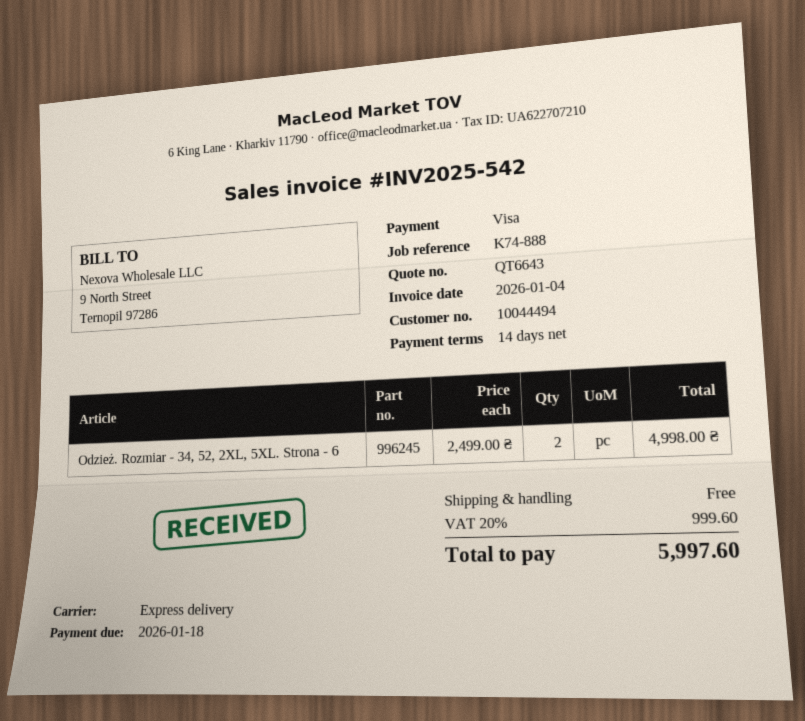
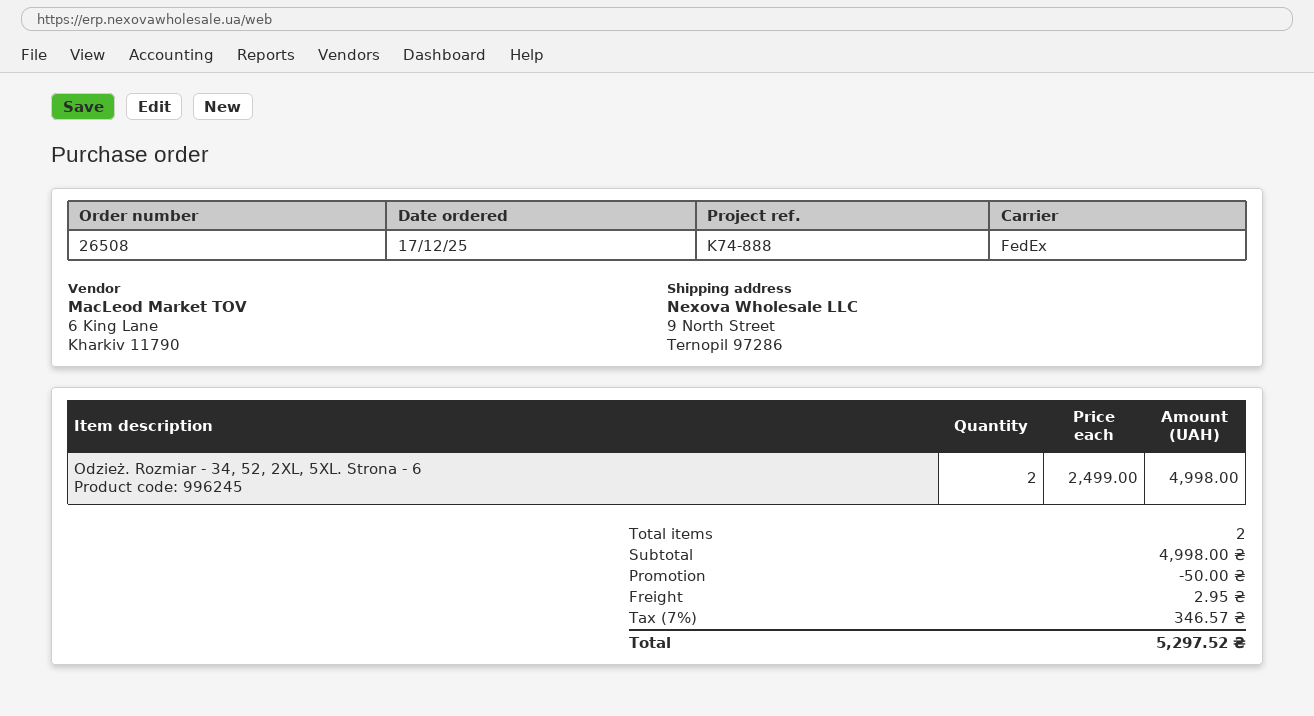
shipping method: express -> FedEx
discount: none -> 50.00
shipping: 0.00 -> 2.95
tax: 20% = 999.60 -> 7% = 346.57
total: 5997.60 -> 5297.52

